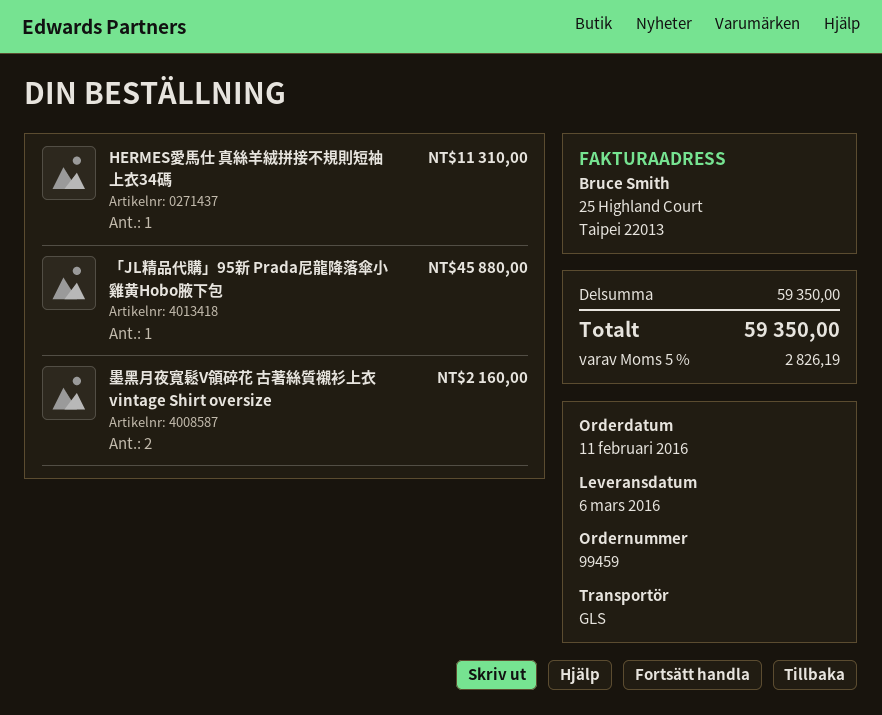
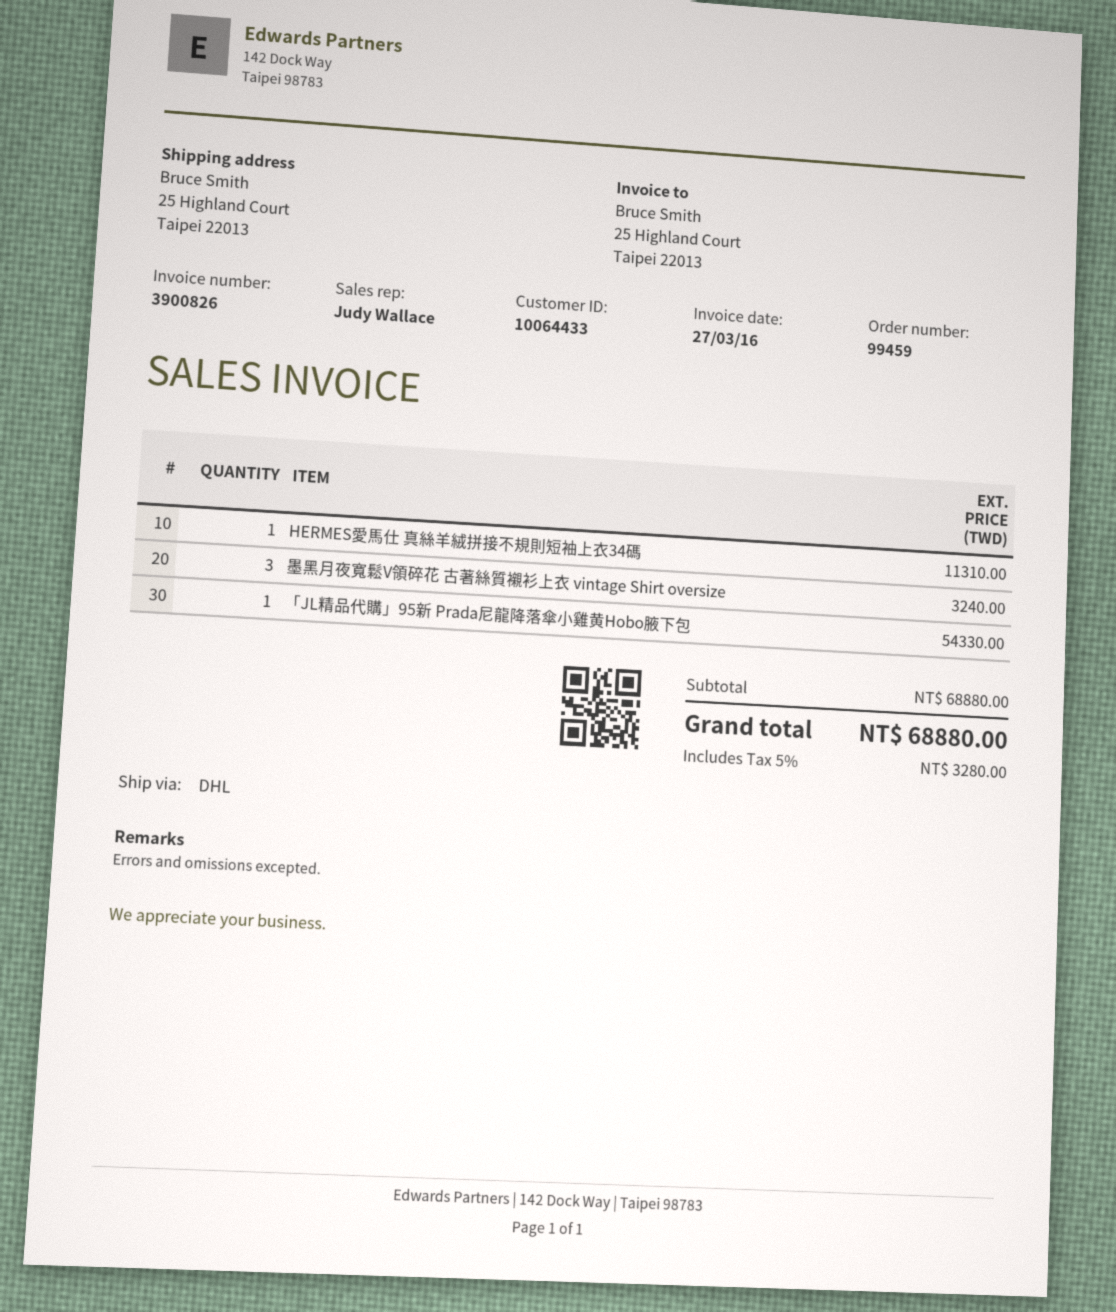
shipping method: GLS -> DHL
「JL精品代購」95新 Prada尼龍降落傘小雞黄Hobo腋下包: 1 for 45880.00 -> 1 for 54330.00
墨黑月夜寬鬆V領碎花 古著絲質襯衫上衣 vintage Shirt oversize: 2 for 2160.00 -> 3 for 3240.00
subtotal: 59350.00 -> 68880.00
tax: 5% = 2826.19 -> 5% = 3280.00
total: 59350.00 -> 68880.00

